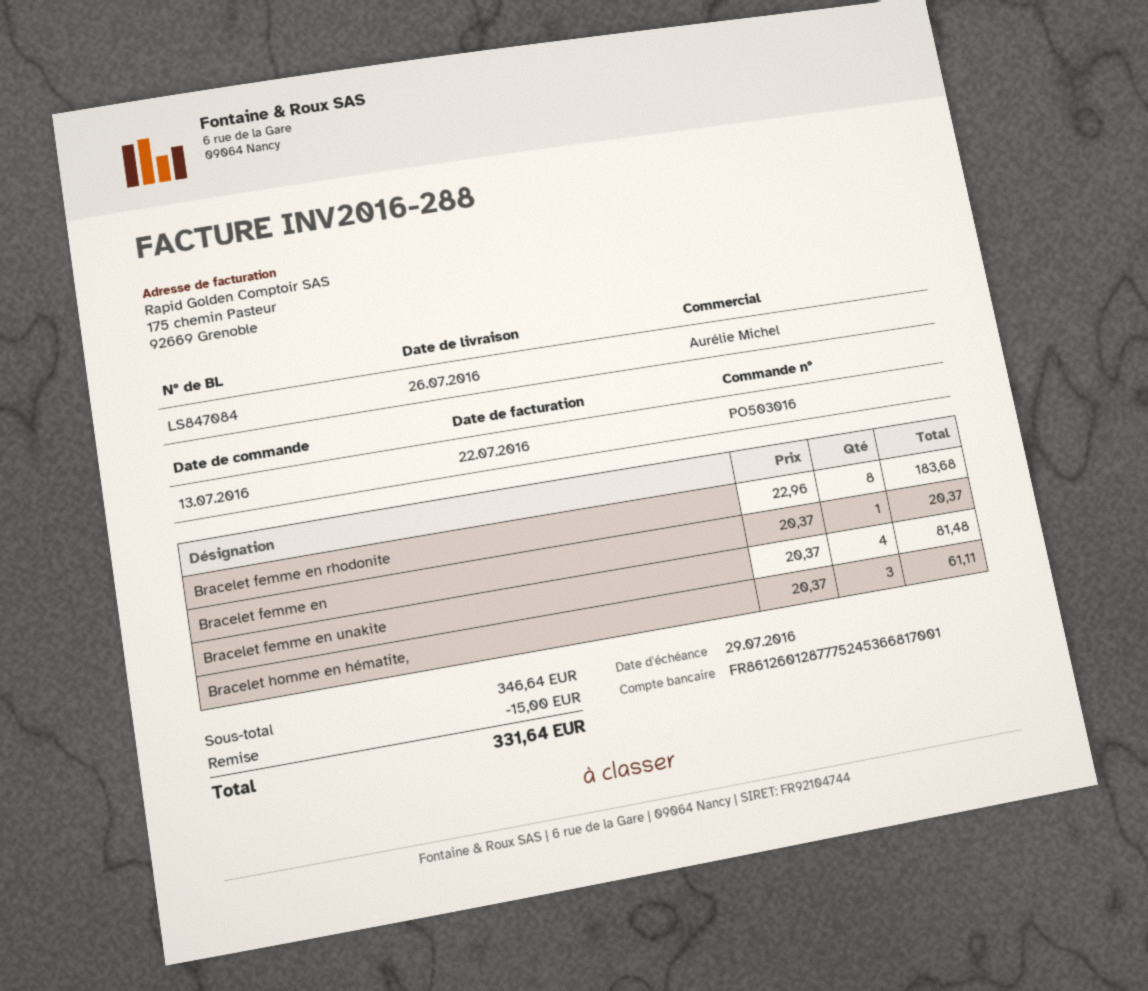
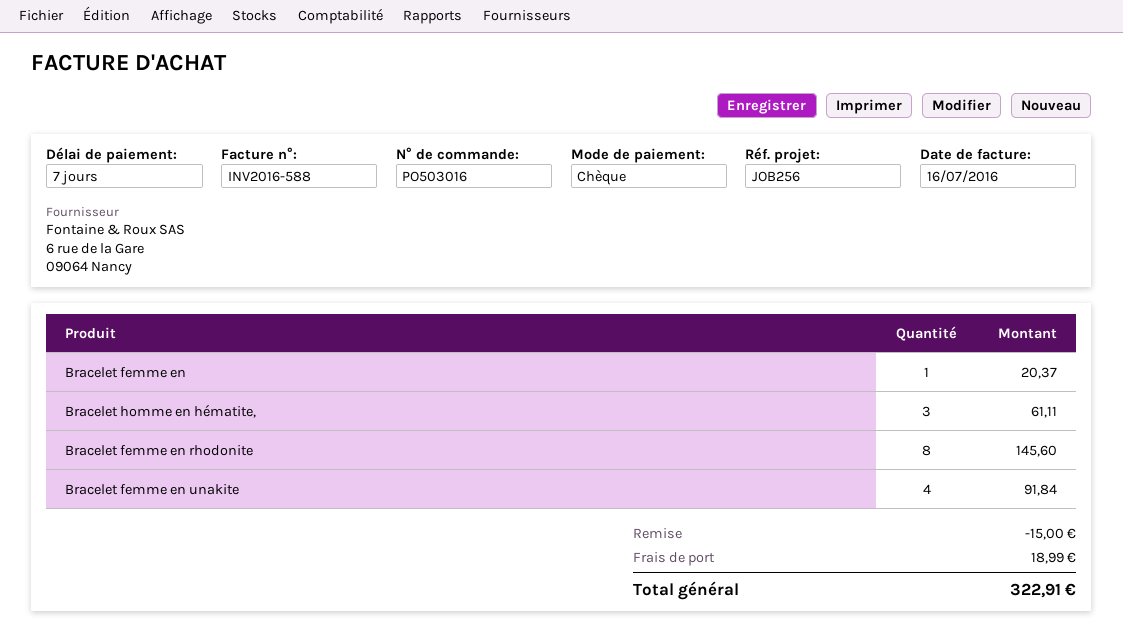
invoice number: INV2016-288 -> INV2016-588
invoice date: 2016-07-22 -> 2016-07-16
Bracelet femme en rhodonite: 8 for 183.68 -> 8 for 145.60
Bracelet femme en unakite: 4 for 81.48 -> 4 for 91.84
shipping: none -> 18.99
total: 331.64 -> 322.91

